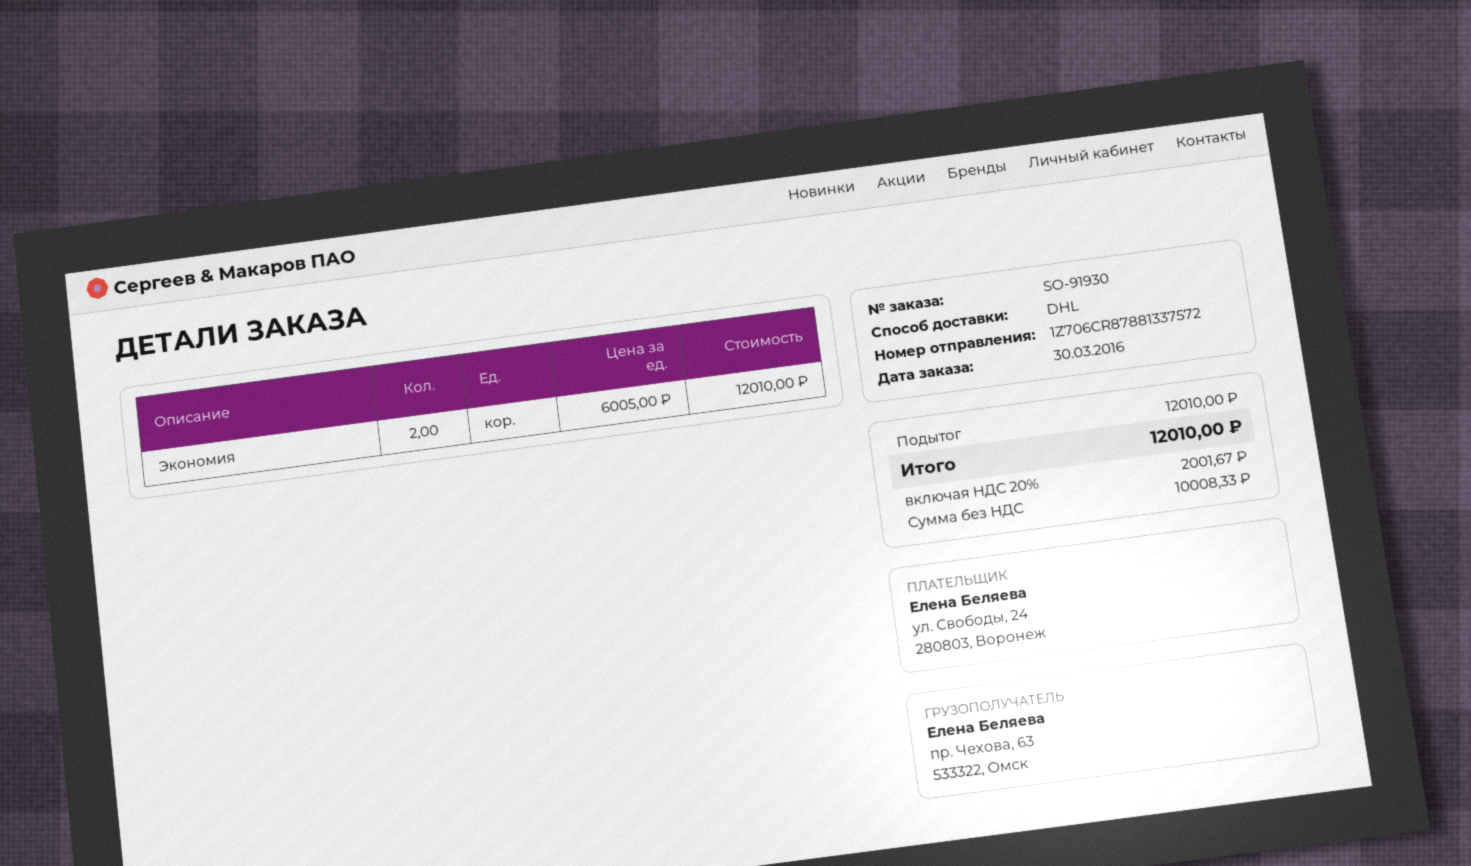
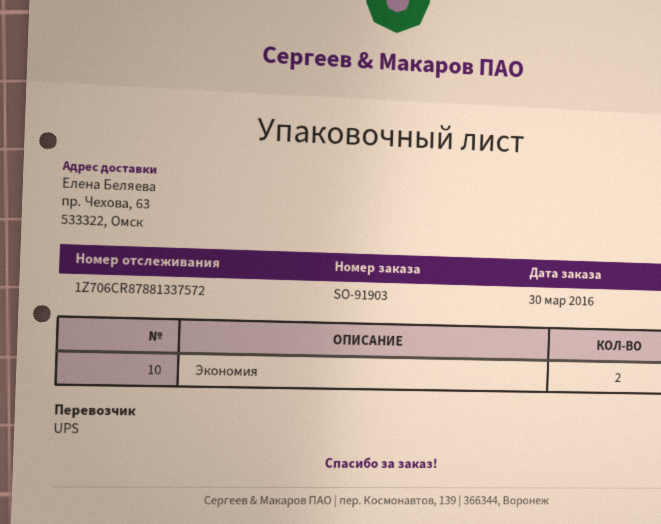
order number: SO-91930 -> SO-91903
shipping method: DHL -> UPS

